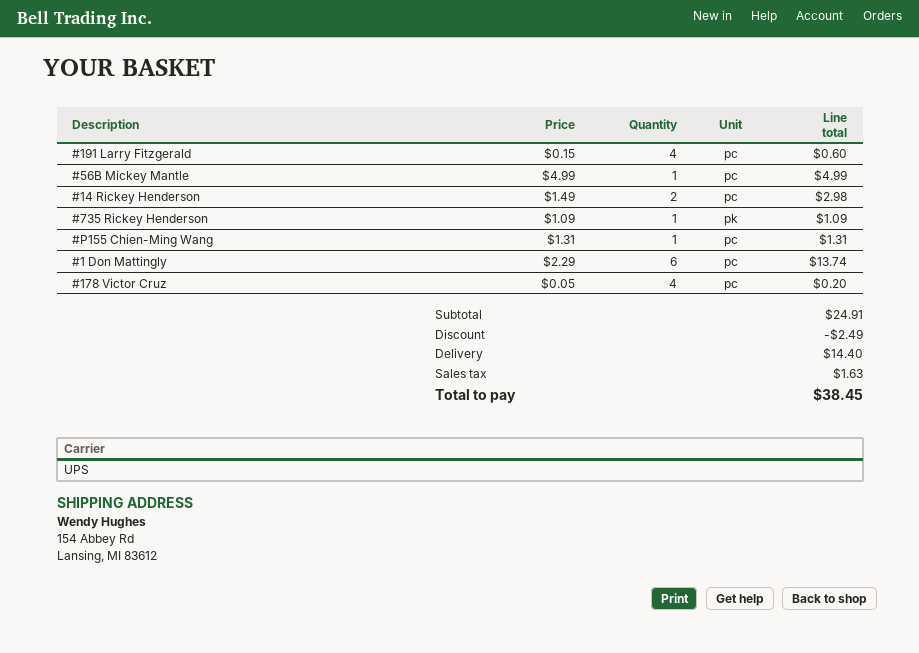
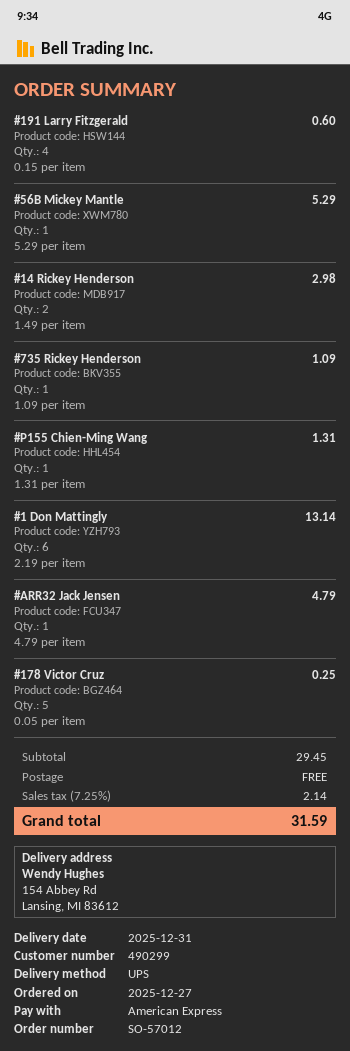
#56B Mickey Mantle: 1 x 4.99 = 4.99 -> 1 x 5.29 = 5.29
#1 Don Mattingly: 6 x 2.29 = 13.74 -> 6 x 2.19 = 13.14
#178 Victor Cruz: 4 x 0.05 = 0.20 -> 5 x 0.05 = 0.25
#ARR32 Jack Jensen: none -> 1 x 4.79 = 4.79
subtotal: 24.91 -> 29.45
discount: 2.49 -> none
shipping: 14.40 -> 0.00
tax: 1.63 -> 2.14
total: 38.45 -> 31.59

